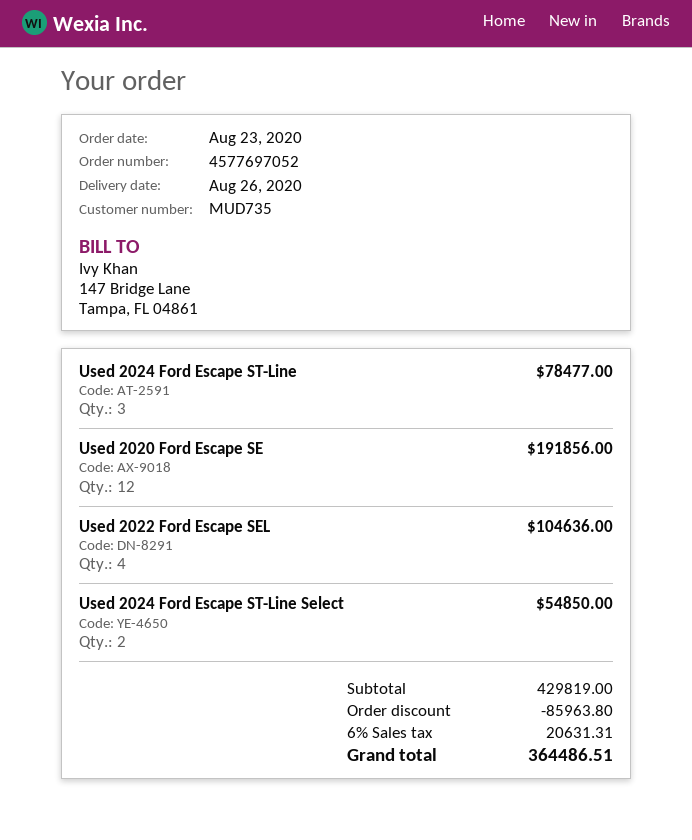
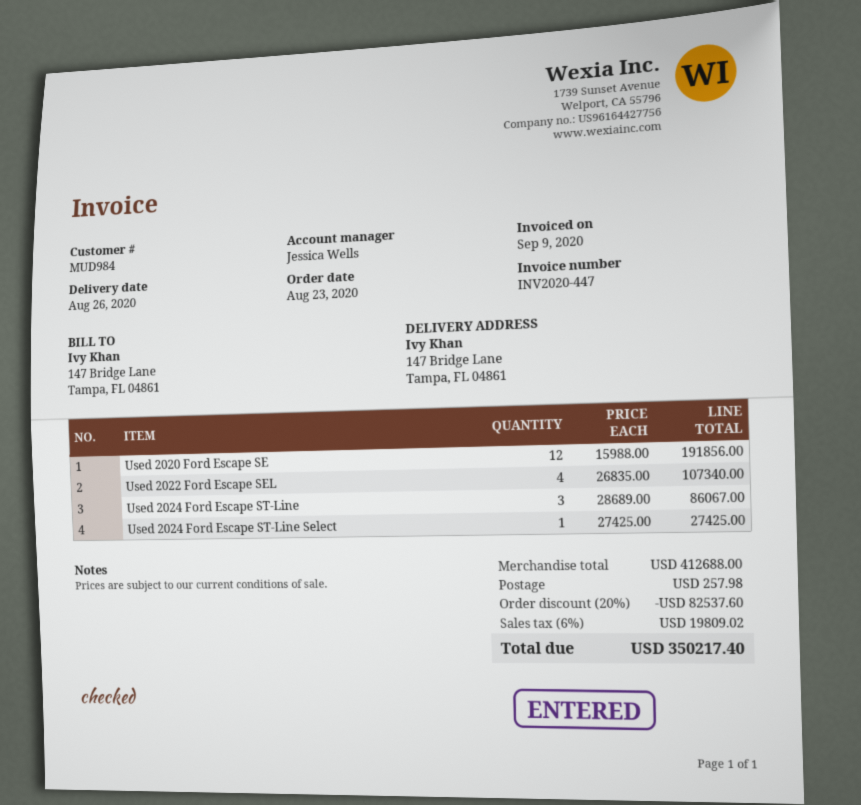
customer number: MUD735 -> MUD984
Used 2024 Ford Escape ST-Line: 3 for 78477.00 -> 3 for 86067.00
Used 2022 Ford Escape SEL: 4 for 104636.00 -> 4 for 107340.00
Used 2024 Ford Escape ST-Line Select: 2 for 54850.00 -> 1 for 27425.00
subtotal: 429819.00 -> 412688.00
discount: 85963.80 -> 82537.60
shipping: none -> 257.98
tax: 6% = 20631.31 -> 6% = 19809.02
total: 364486.51 -> 350217.40

